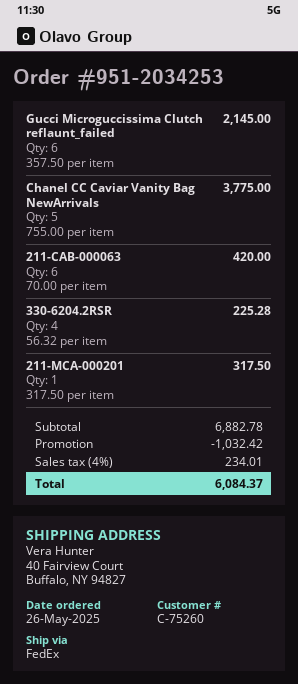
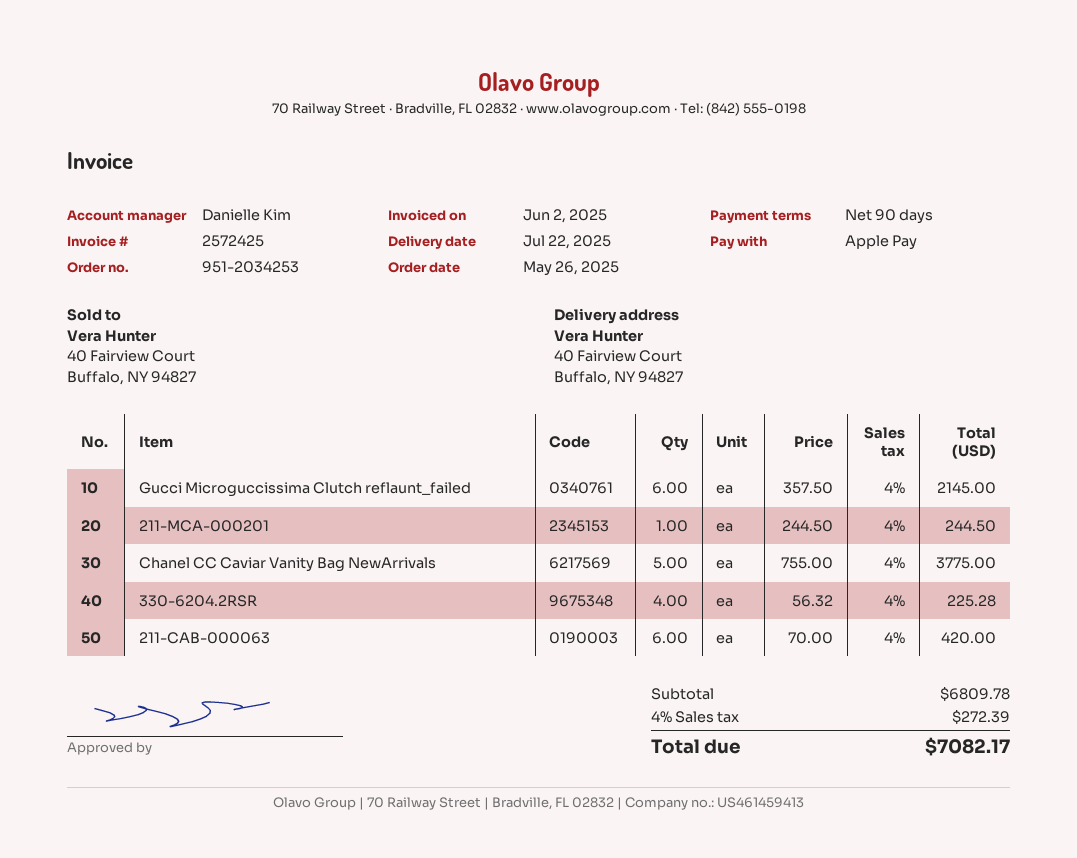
211-MCA-000201: 1 x 317.50 = 317.50 -> 1 x 244.50 = 244.50
subtotal: 6882.78 -> 6809.78
discount: 1032.42 -> none
tax: 4% = 234.01 -> 4% = 272.39
total: 6084.37 -> 7082.17

